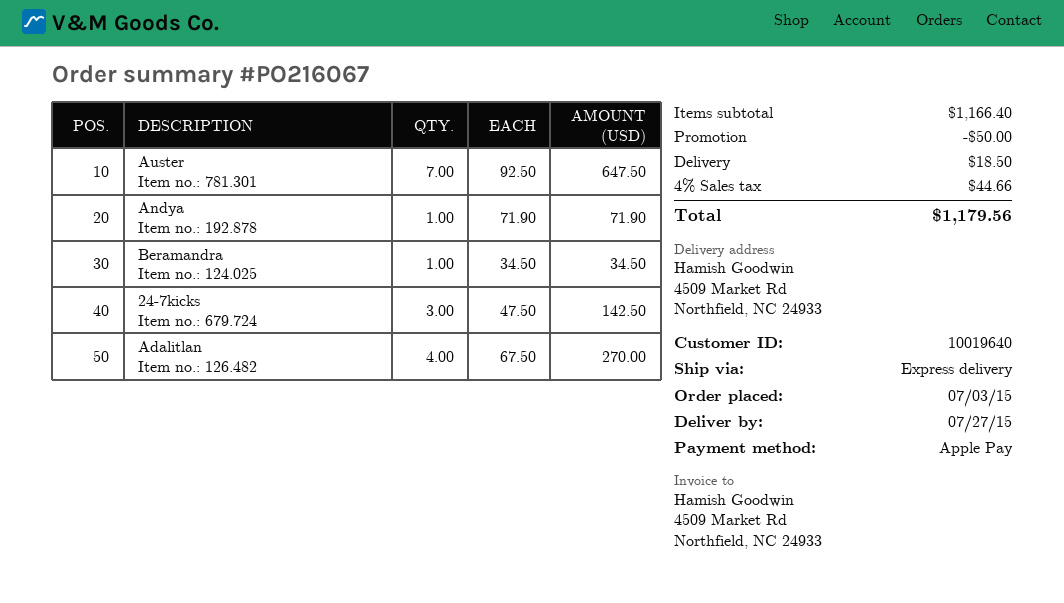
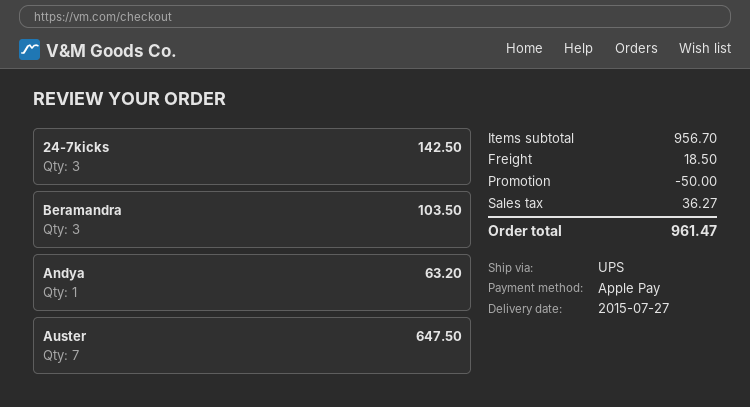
shipping method: express -> UPS
Andya: 1 for 71.90 -> 1 for 63.20
Beramandra: 1 for 34.50 -> 3 for 103.50
Adalitlan: 4 for 270.00 -> none
subtotal: 1166.40 -> 956.70
tax: 44.66 -> 36.27
total: 1179.56 -> 961.47

